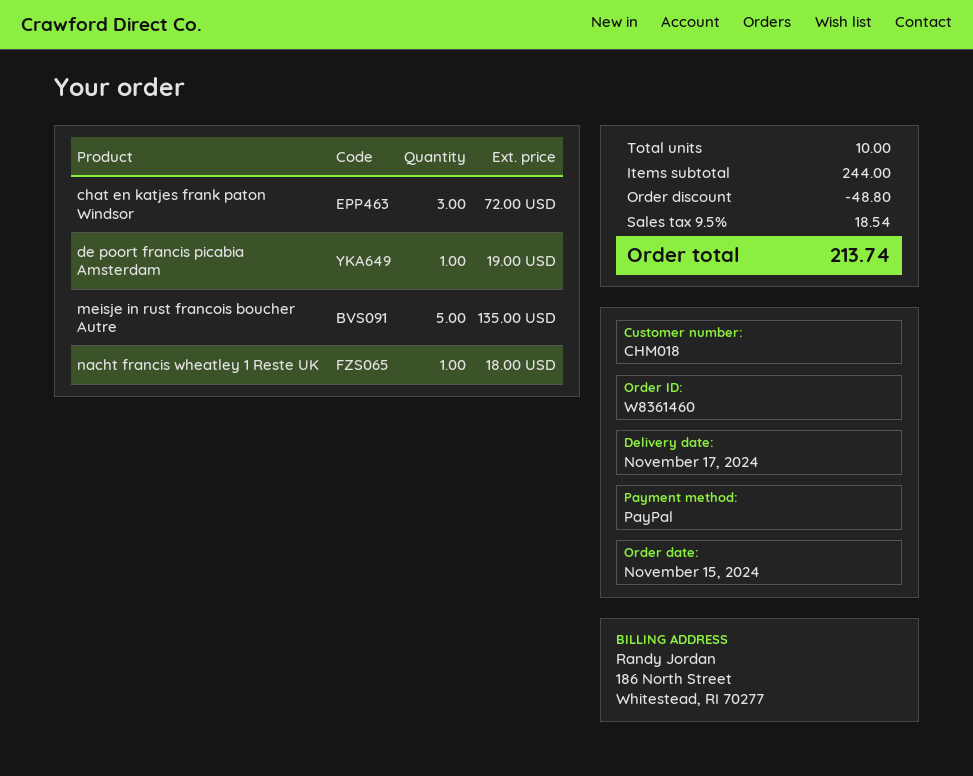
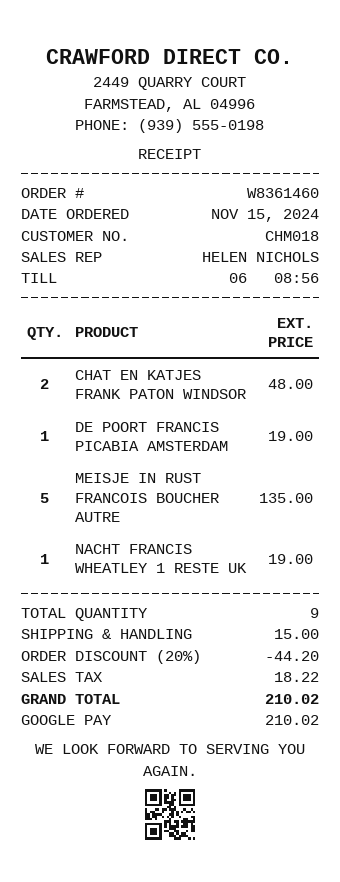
payment method: PayPal -> Google Pay
chat en katjes frank paton Windsor: 3 for 72.00 -> 2 for 48.00
nacht francis wheatley 1 Reste UK: 1 for 18.00 -> 1 for 19.00
total quantity: 10 -> 9
discount: 48.80 -> 44.20
shipping: none -> 15.00
tax: 18.54 -> 18.22
total: 213.74 -> 210.02

